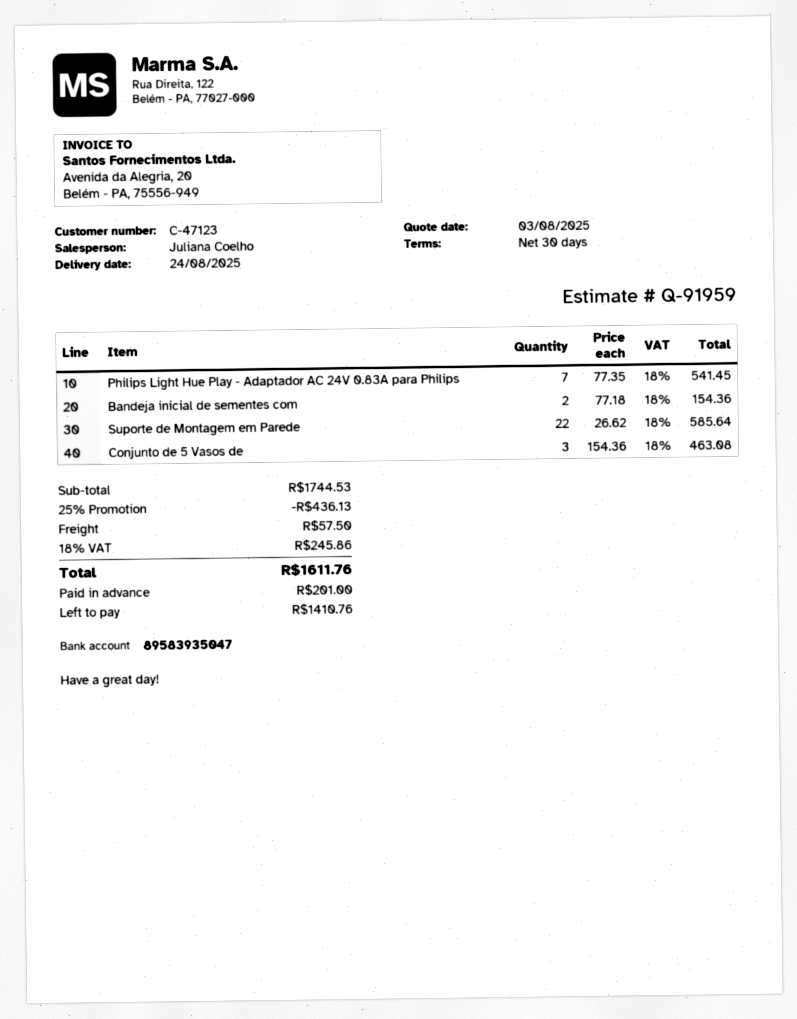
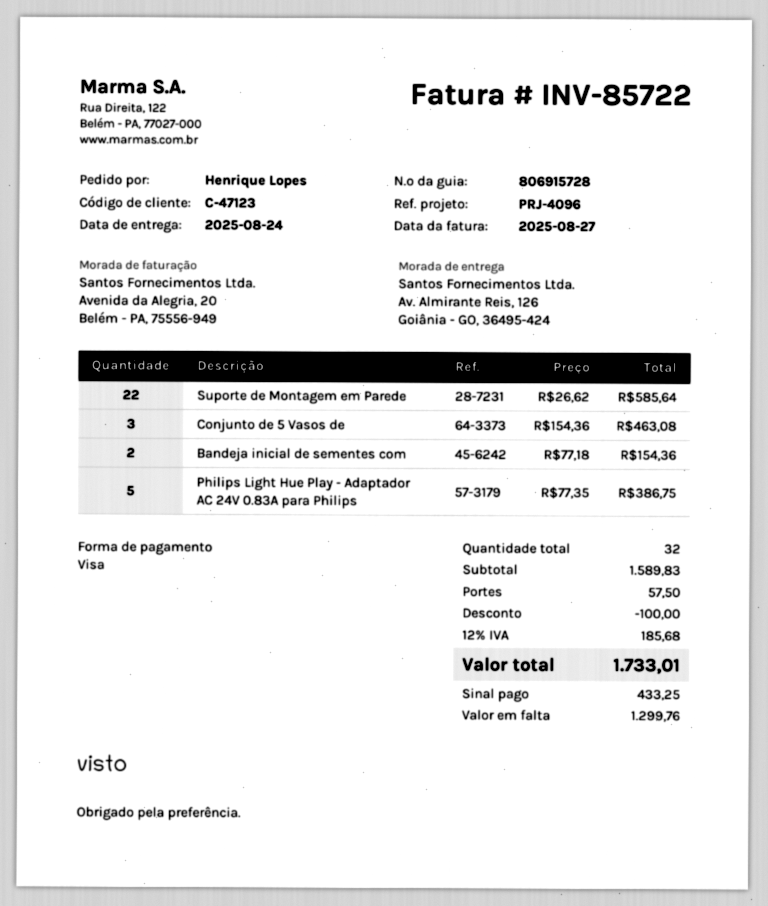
Philips Light Hue Play - Adaptador AC 24V 0.83A para Philips: 7 x 77.35 = 541.45 -> 5 x 77.35 = 386.75
subtotal: 1744.53 -> 1589.83
discount: 436.13 -> 100.00
tax: 18% = 245.86 -> 12% = 185.68
total: 1611.76 -> 1733.01
deposit: 201.00 -> 433.25
balance: 1410.76 -> 1299.76

